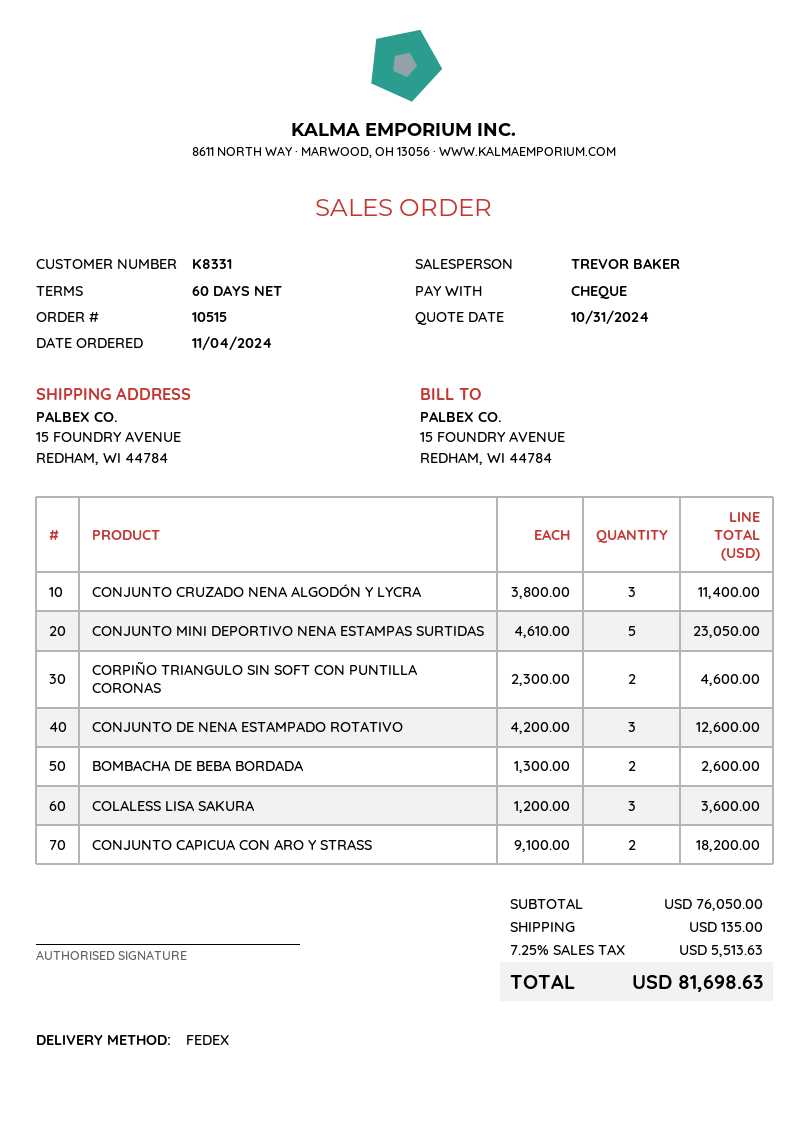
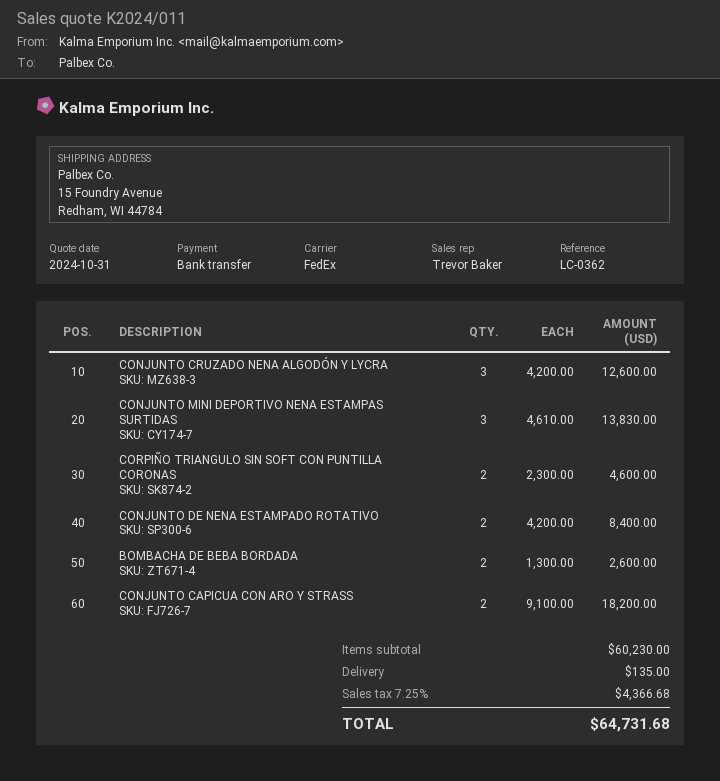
payment method: cheque -> bank transfer
CONJUNTO CRUZADO NENA ALGODÓN Y LYCRA: 3 x 3800.00 = 11400.00 -> 3 x 4200.00 = 12600.00
CONJUNTO MINI DEPORTIVO NENA ESTAMPAS SURTIDAS: 5 x 4610.00 = 23050.00 -> 3 x 4610.00 = 13830.00
CONJUNTO DE NENA ESTAMPADO ROTATIVO: 3 x 4200.00 = 12600.00 -> 2 x 4200.00 = 8400.00
COLALESS LISA SAKURA: 3 x 1200.00 = 3600.00 -> none
subtotal: 76050.00 -> 60230.00
tax: 7.25% = 5513.63 -> 7.25% = 4366.68
total: 81698.63 -> 64731.68

